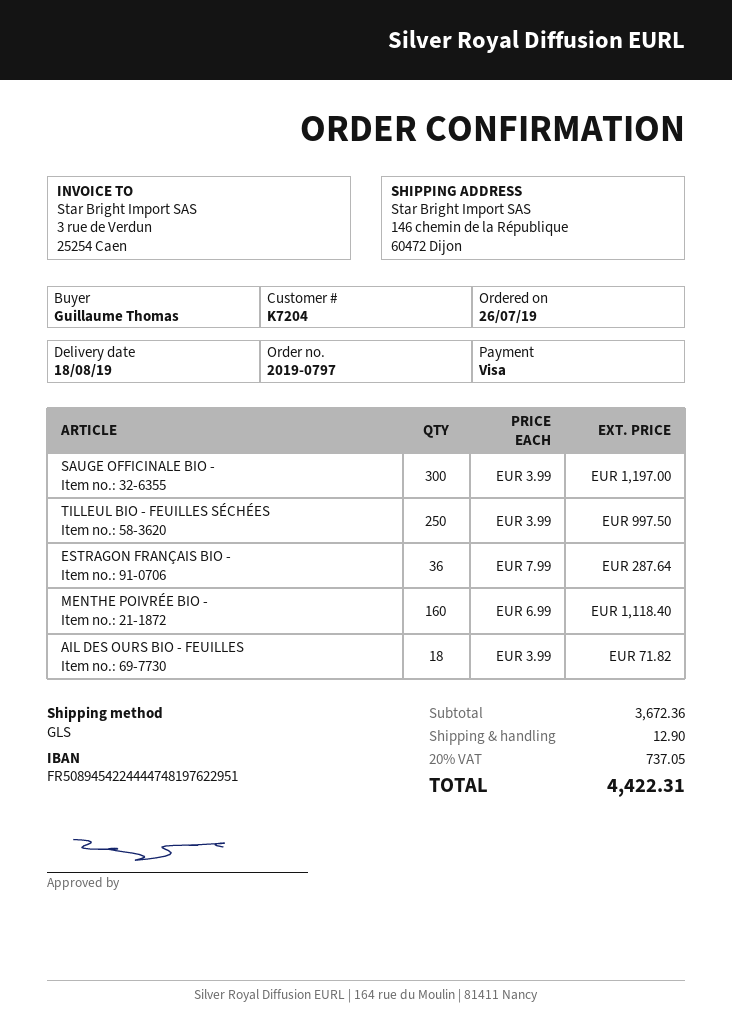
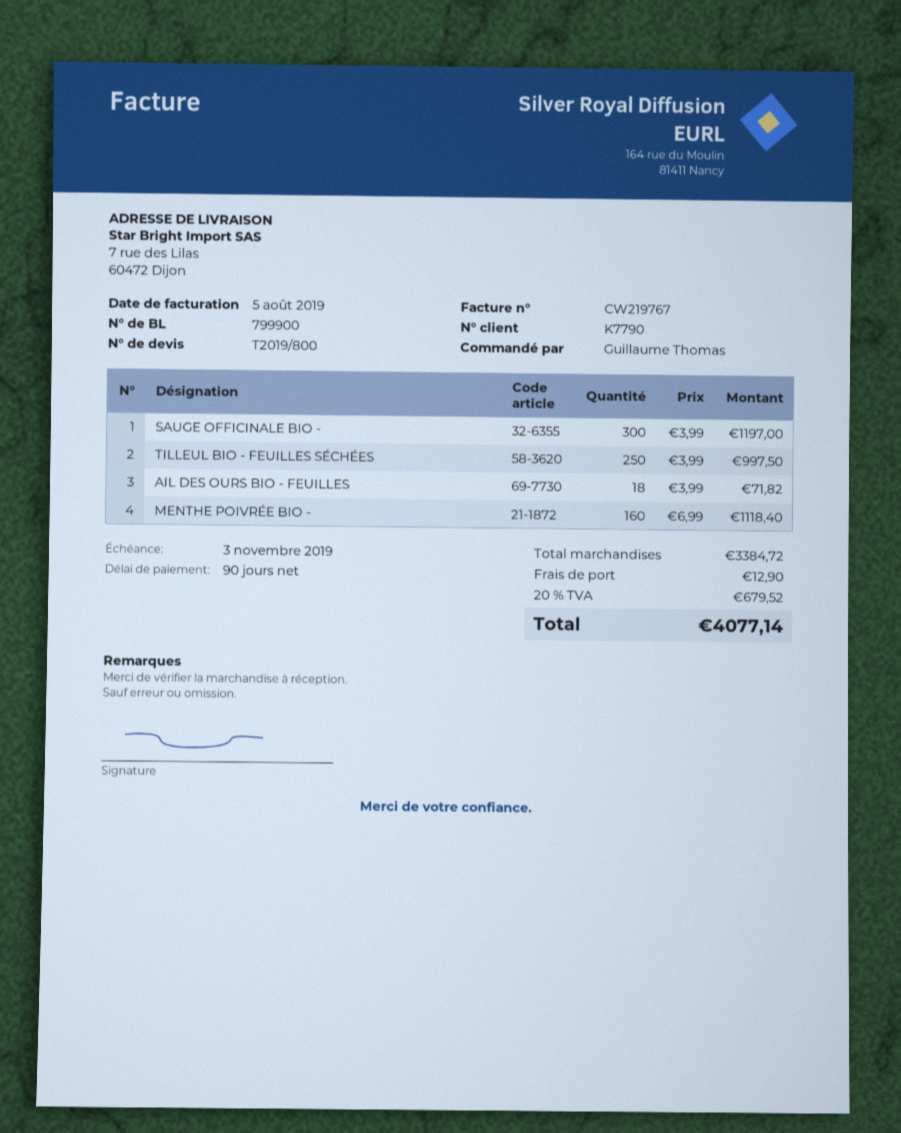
customer number: K7204 -> K7790
ship to: 146 chemin de la République, 60472 Dijon -> 7 rue des Lilas, 60472 Dijon
ESTRAGON FRANÇAIS BIO -: 36 x 7.99 = 287.64 -> none
subtotal: 3672.36 -> 3384.72
tax: 20% = 737.05 -> 20% = 679.52
total: 4422.31 -> 4077.14

